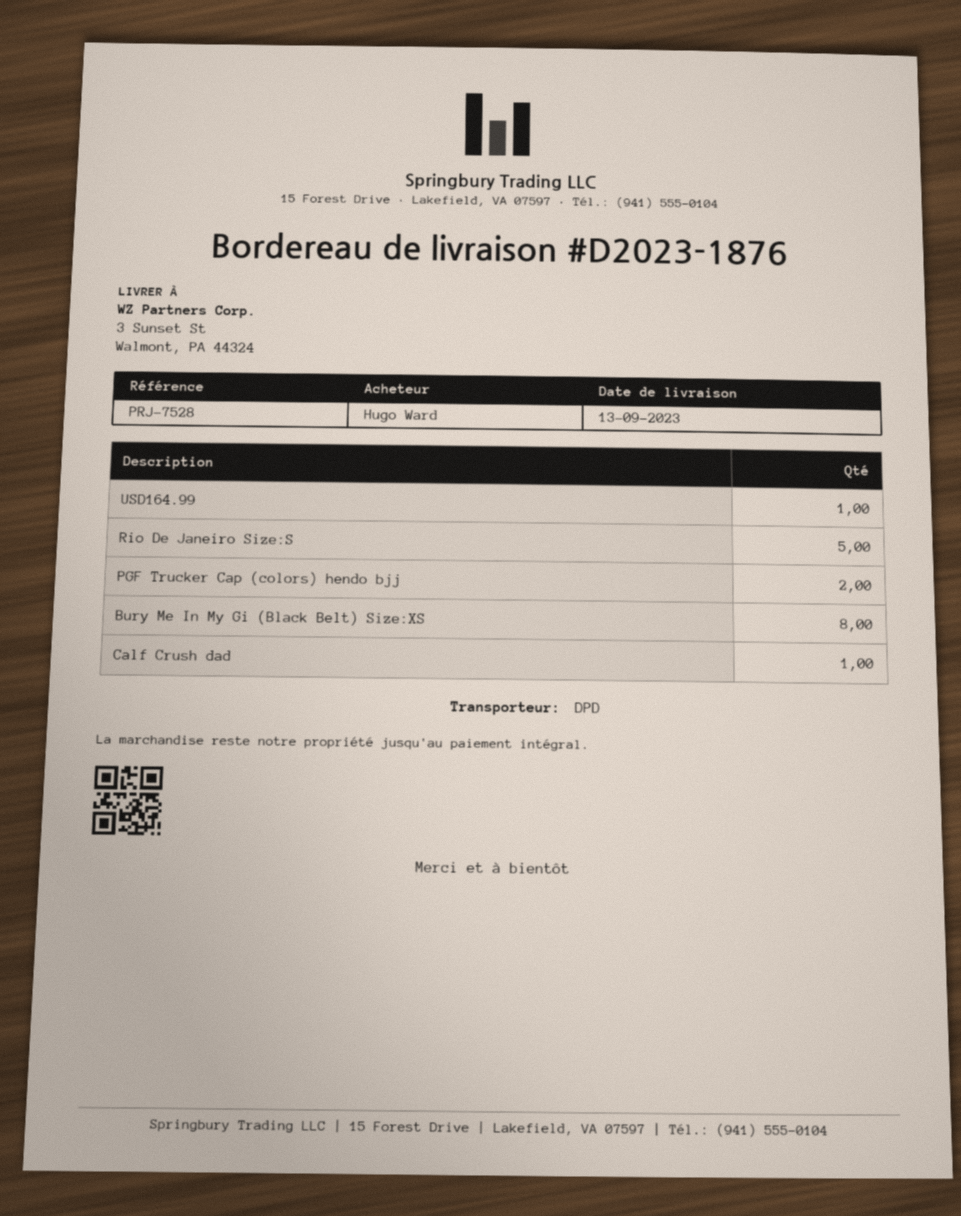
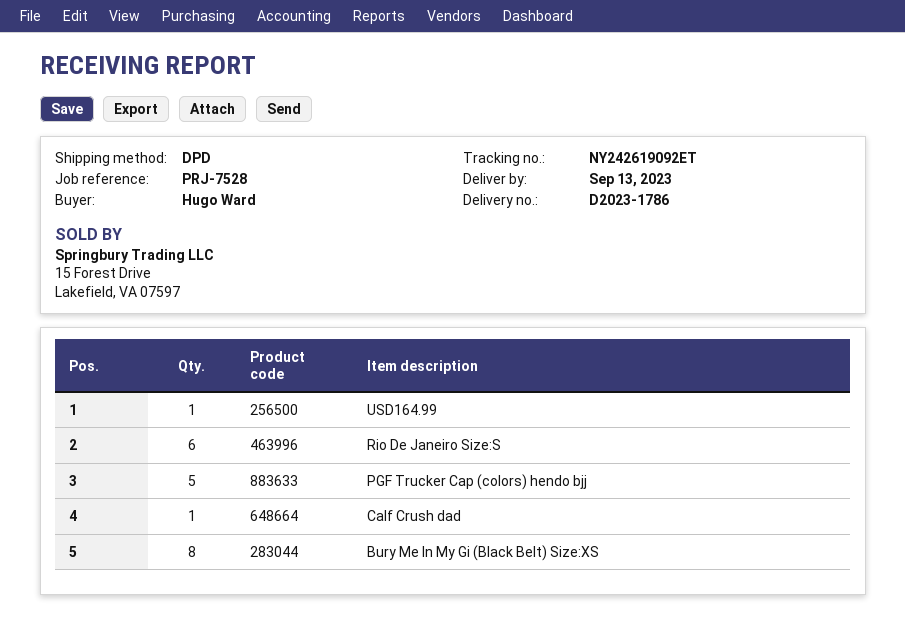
delivery note number: D2023-1876 -> D2023-1786
Rio De Janeiro Size:S: 5 -> 6
PGF Trucker Cap (colors) hendo bjj: 2 -> 5

